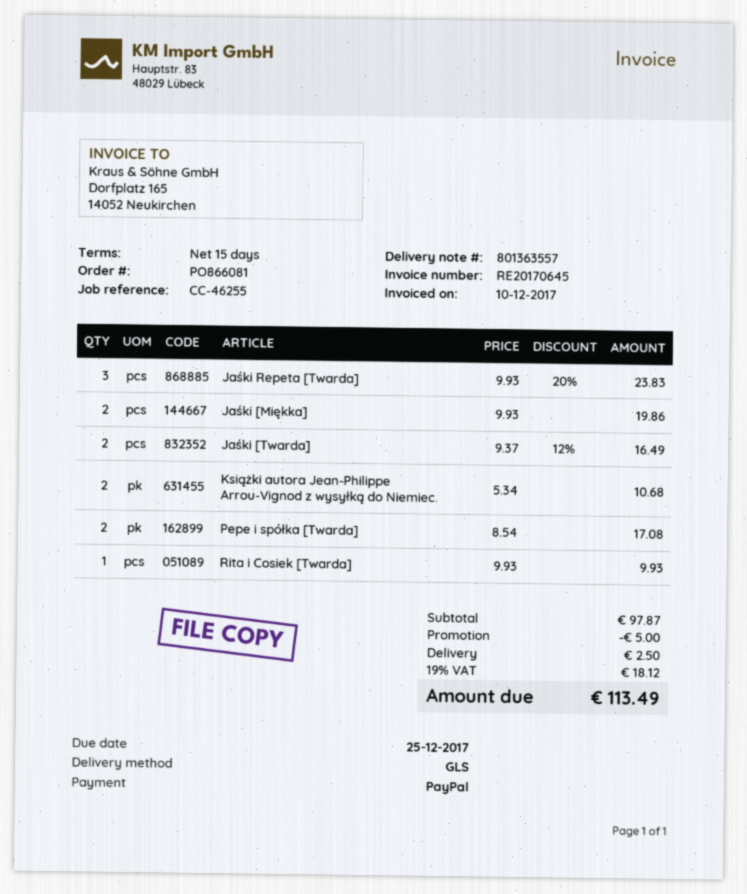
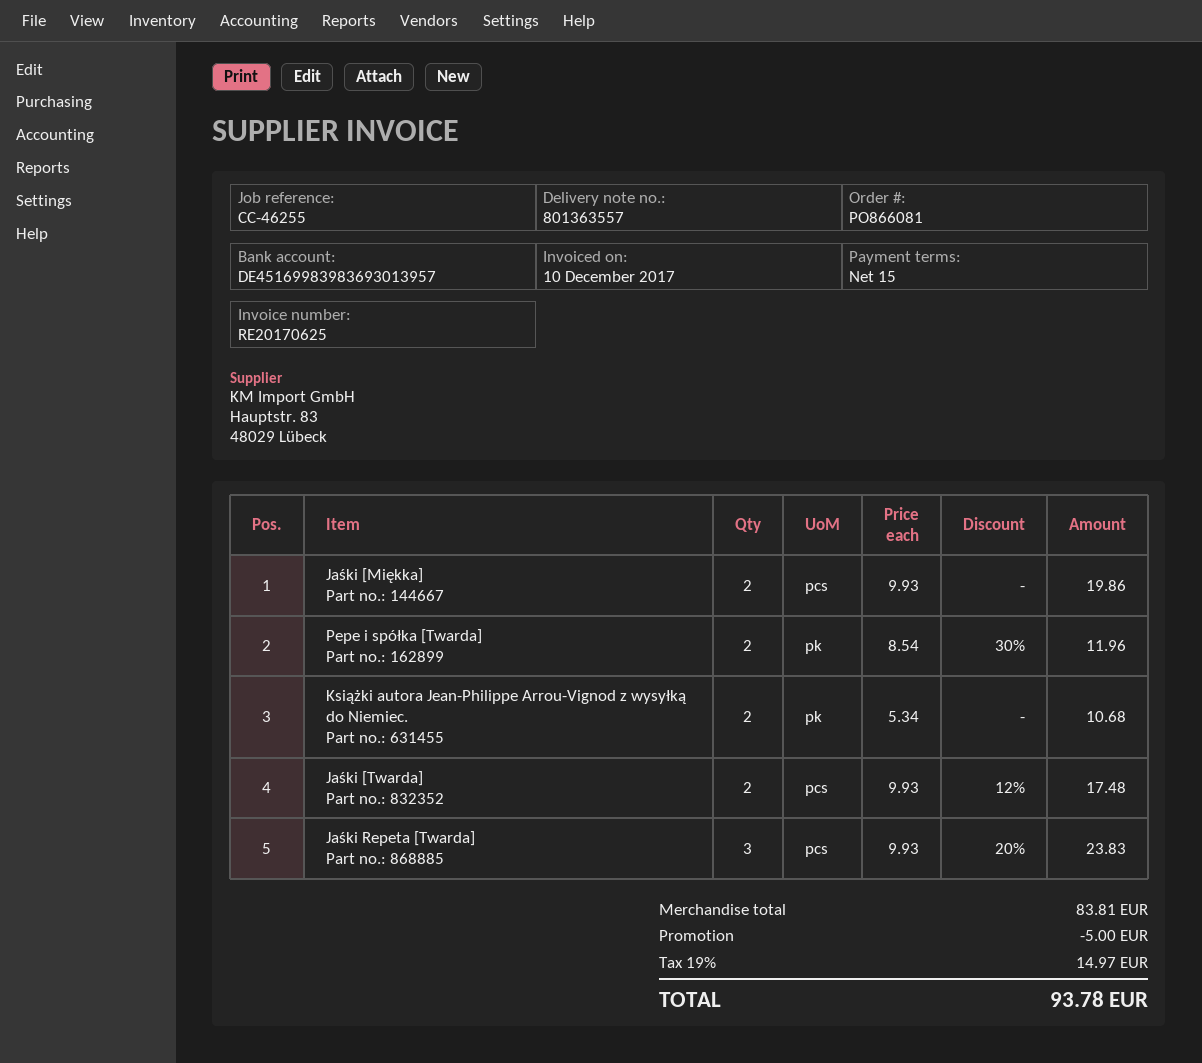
invoice number: RE20170645 -> RE20170625
Jaśki [Twarda]: 2 x 9.37 - 12% = 16.49 -> 2 x 9.93 - 12% = 17.48
Pepe i spółka [Twarda]: 2 x 8.54 = 17.08 -> 2 x 8.54 - 30% = 11.96
Rita i Cosiek [Twarda]: 1 x 9.93 = 9.93 -> none
subtotal: 97.87 -> 83.81
shipping: 2.50 -> none
tax: 19% = 18.12 -> 19% = 14.97
total: 113.49 -> 93.78

